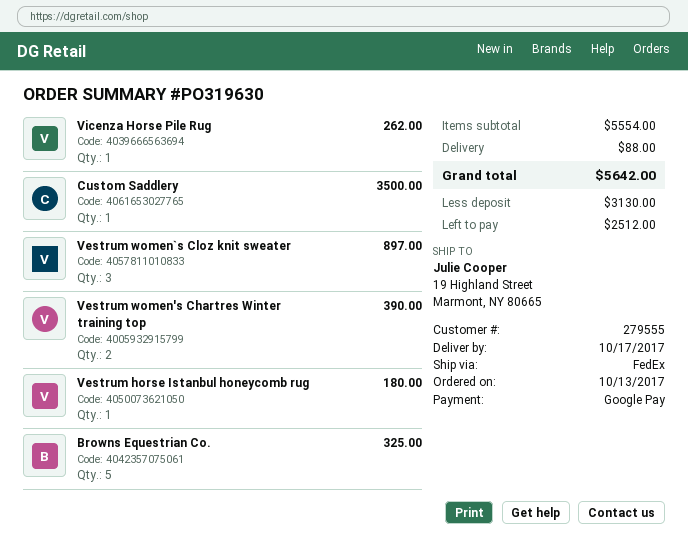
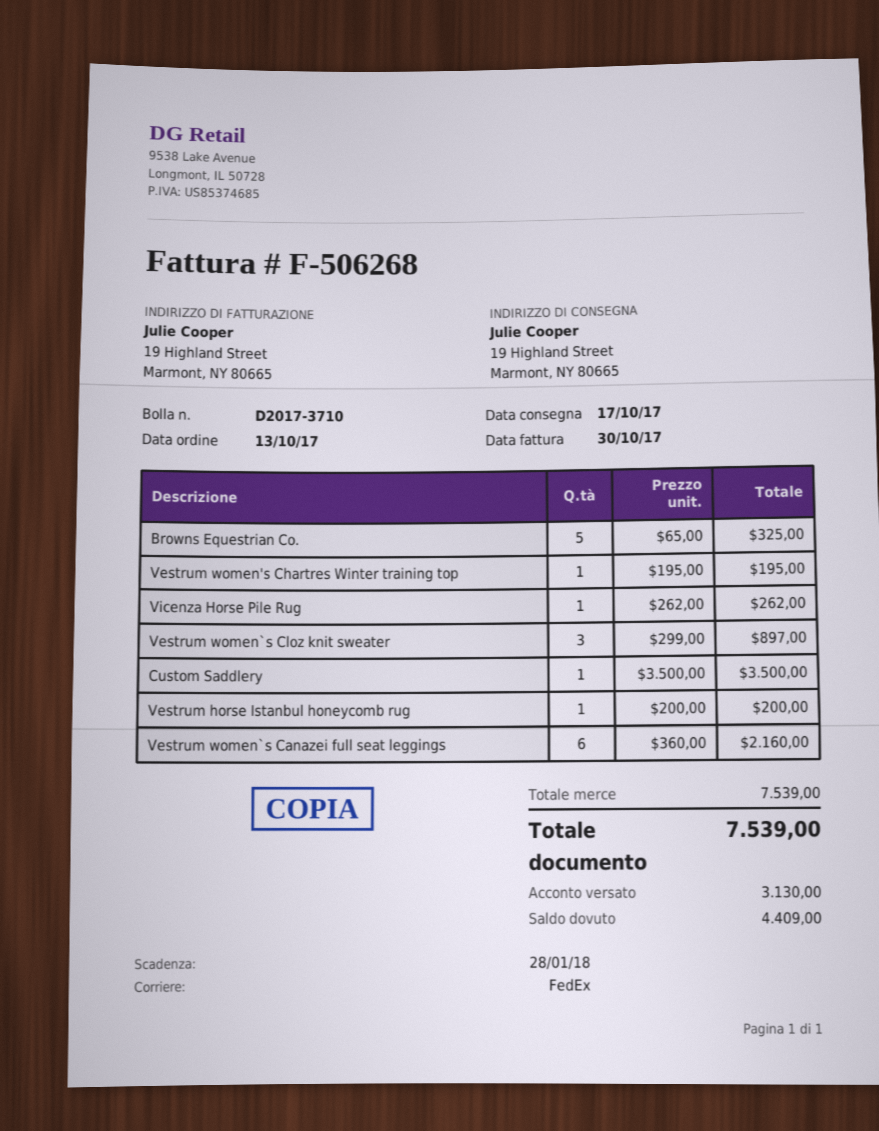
Vestrum women's Chartres Winter training top: 2 for 390.00 -> 1 for 195.00
Vestrum horse Istanbul honeycomb rug: 1 for 180.00 -> 1 for 200.00
Vestrum women`s Canazei full seat leggings: none -> 6 for 2160.00
subtotal: 5554.00 -> 7539.00
shipping: 88.00 -> none
total: 5642.00 -> 7539.00
balance: 2512.00 -> 4409.00

